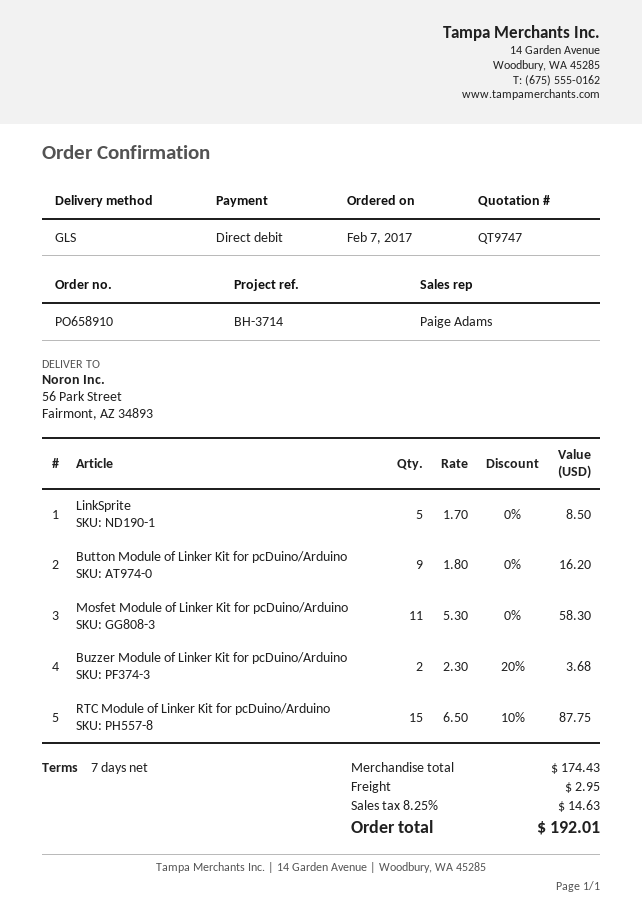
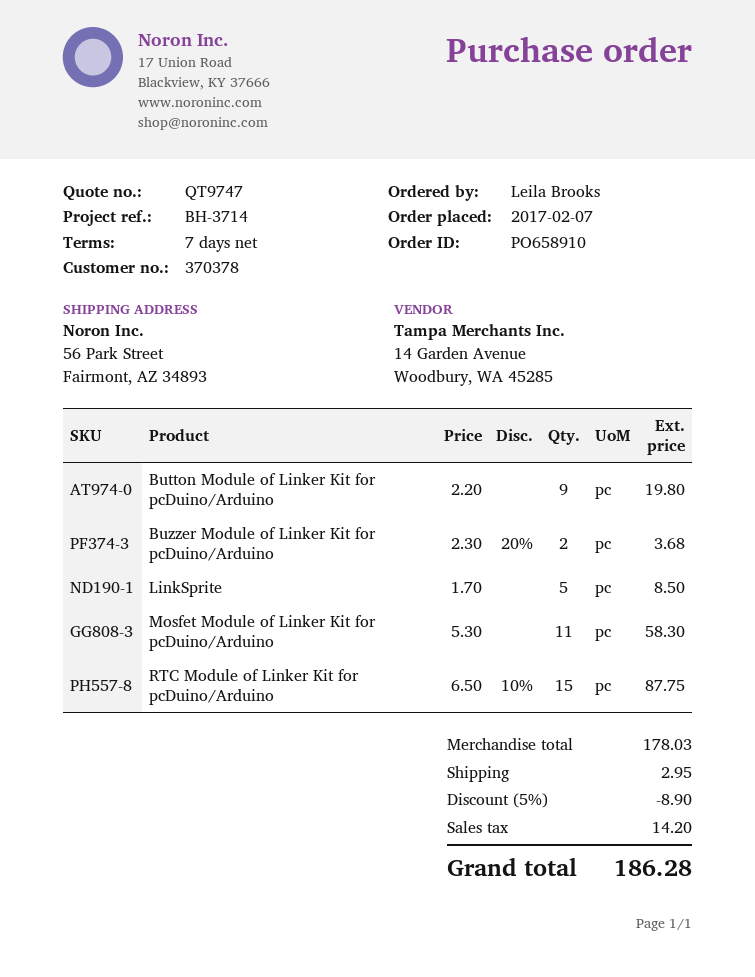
Button Module of Linker Kit for pcDuino/Arduino: 9 x 1.80 = 16.20 -> 9 x 2.20 = 19.80
subtotal: 174.43 -> 178.03
discount: none -> 5% = 8.90
tax: 14.63 -> 14.20
total: 192.01 -> 186.28

